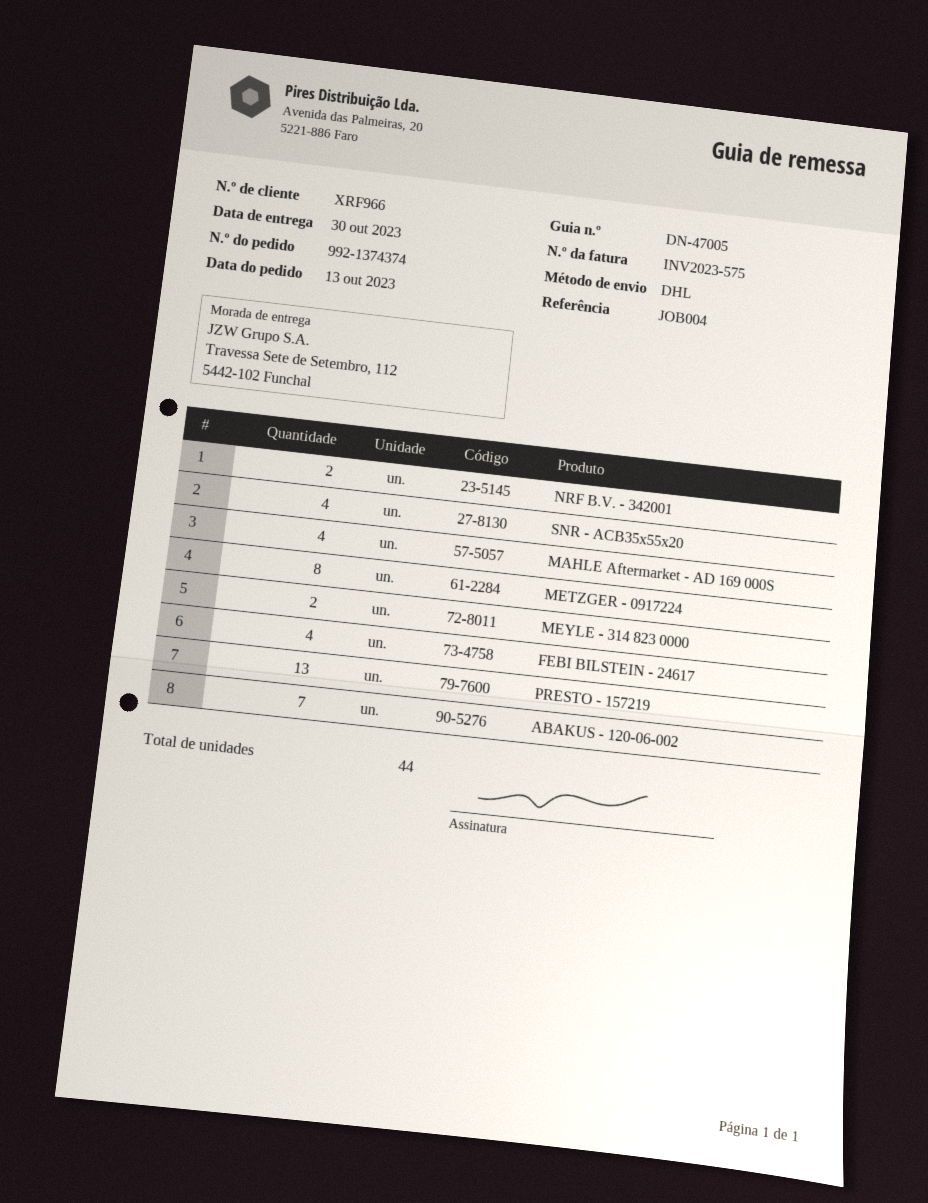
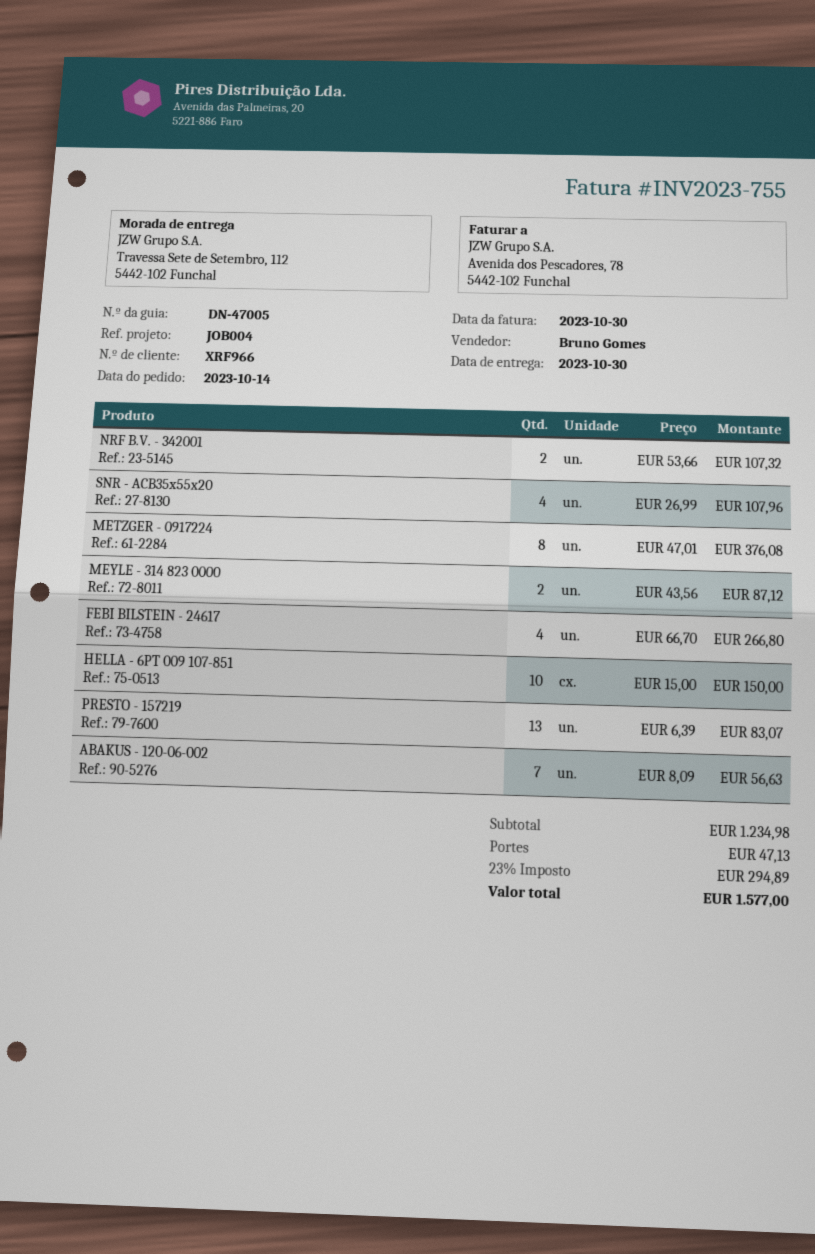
order date: 2023-10-13 -> 2023-10-14
invoice number: INV2023-575 -> INV2023-755
MAHLE Aftermarket - AD 169 000S: 4 -> none
HELLA - 6PT 009 107-851: none -> 10

